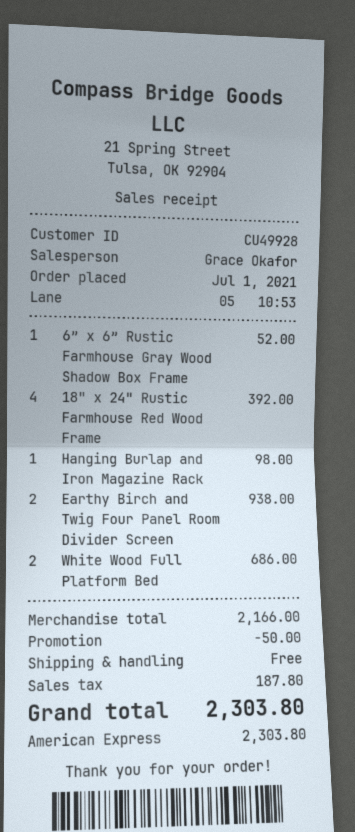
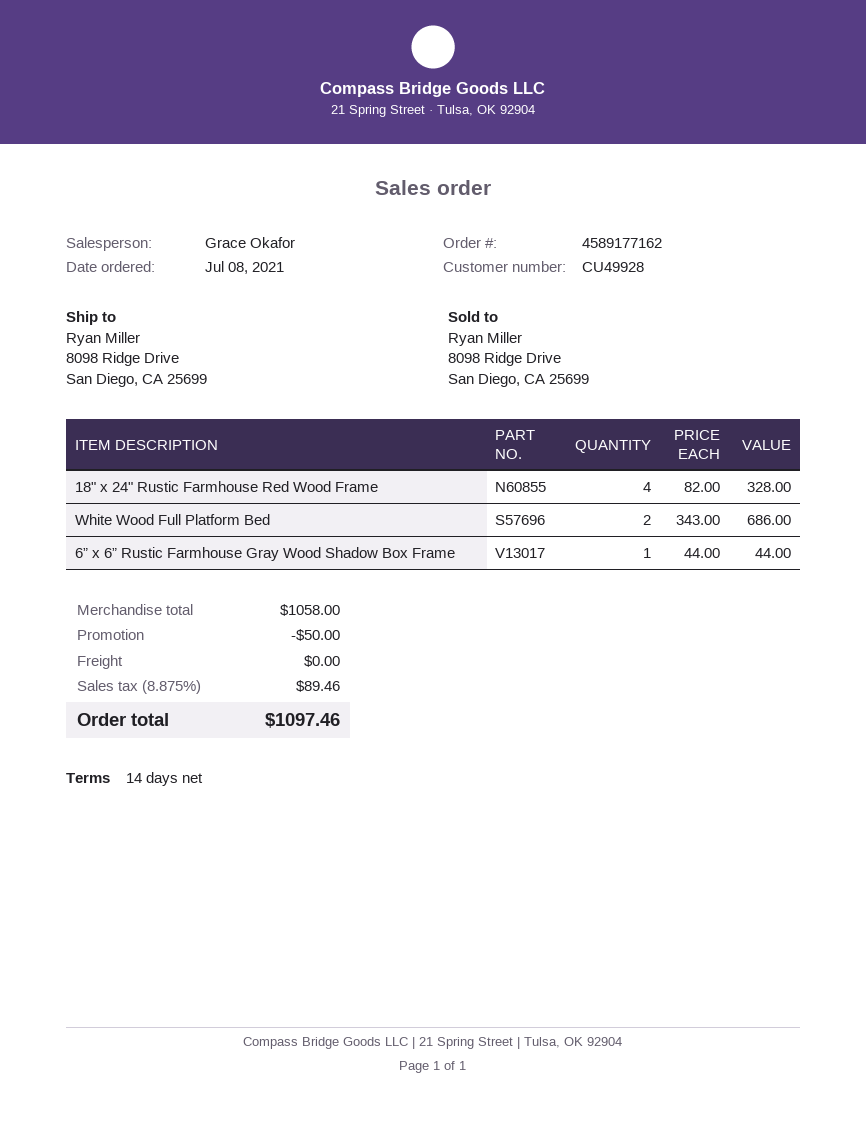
order date: 2021-07-01 -> 2021-07-08
6” x 6” Rustic Farmhouse Gray Wood Shadow Box Frame: 1 for 52.00 -> 1 for 44.00
18" x 24" Rustic Farmhouse Red Wood Frame: 4 for 392.00 -> 4 for 328.00
Hanging Burlap and Iron Magazine Rack: 1 for 98.00 -> none
Earthy Birch and Twig Four Panel Room Divider Screen: 2 for 938.00 -> none
subtotal: 2166.00 -> 1058.00
tax: 187.80 -> 89.46
total: 2303.80 -> 1097.46

